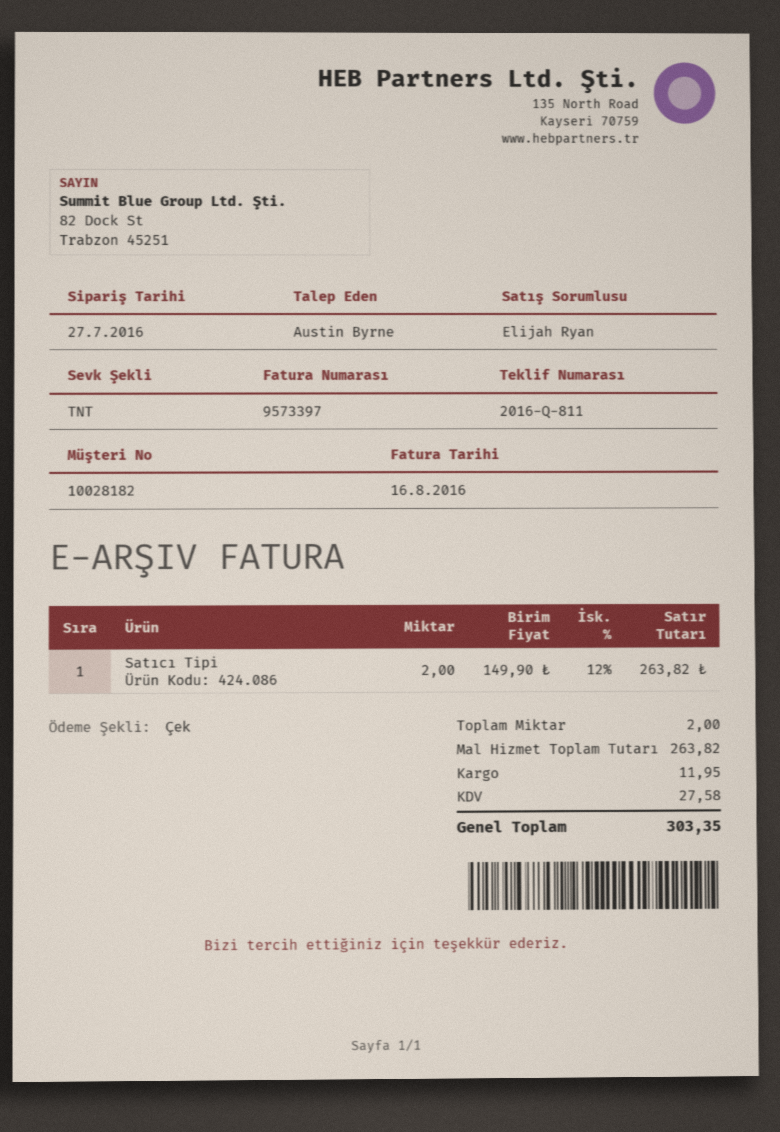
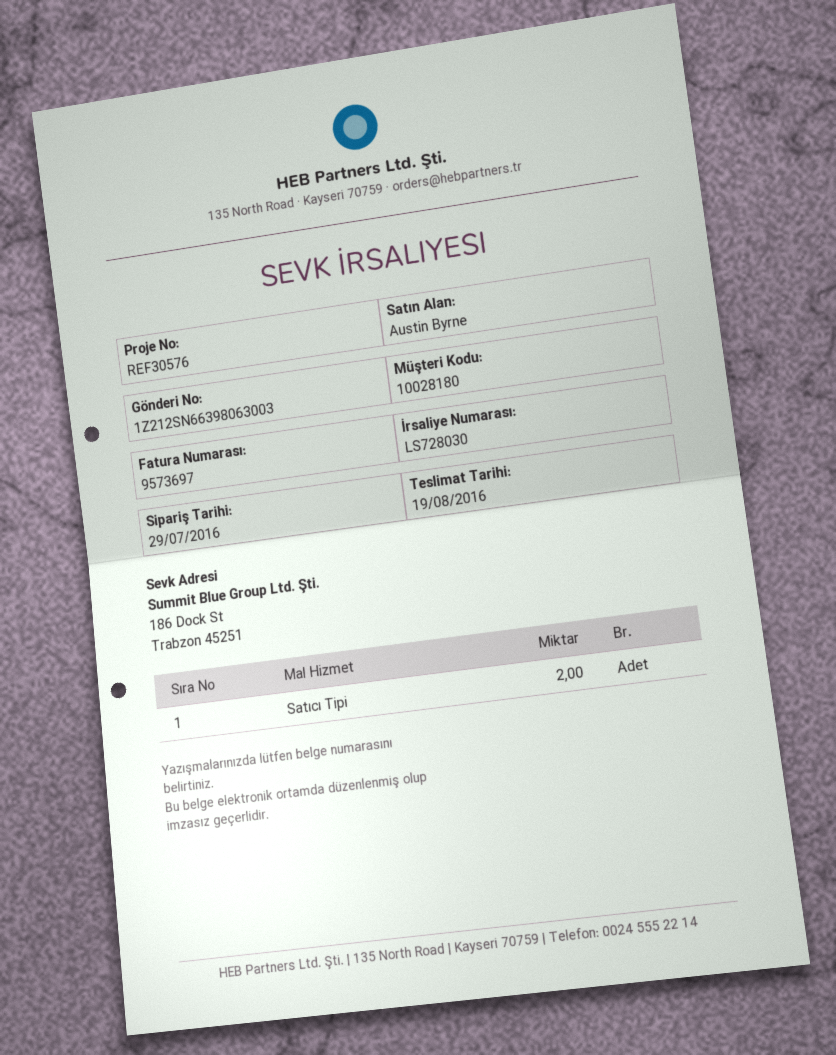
order date: 2016-07-27 -> 2016-07-29
invoice number: 9573397 -> 9573697
customer number: 10028182 -> 10028180

